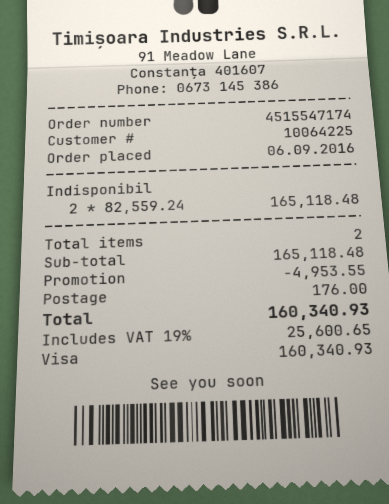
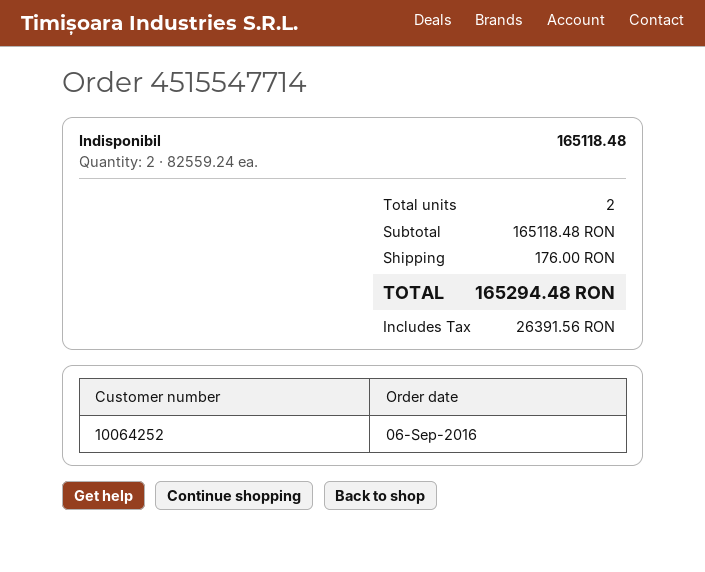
order number: 4515547174 -> 4515547714
customer number: 10064225 -> 10064252
discount: 4953.55 -> none
tax: 25600.65 -> 26391.56
total: 160340.93 -> 165294.48

